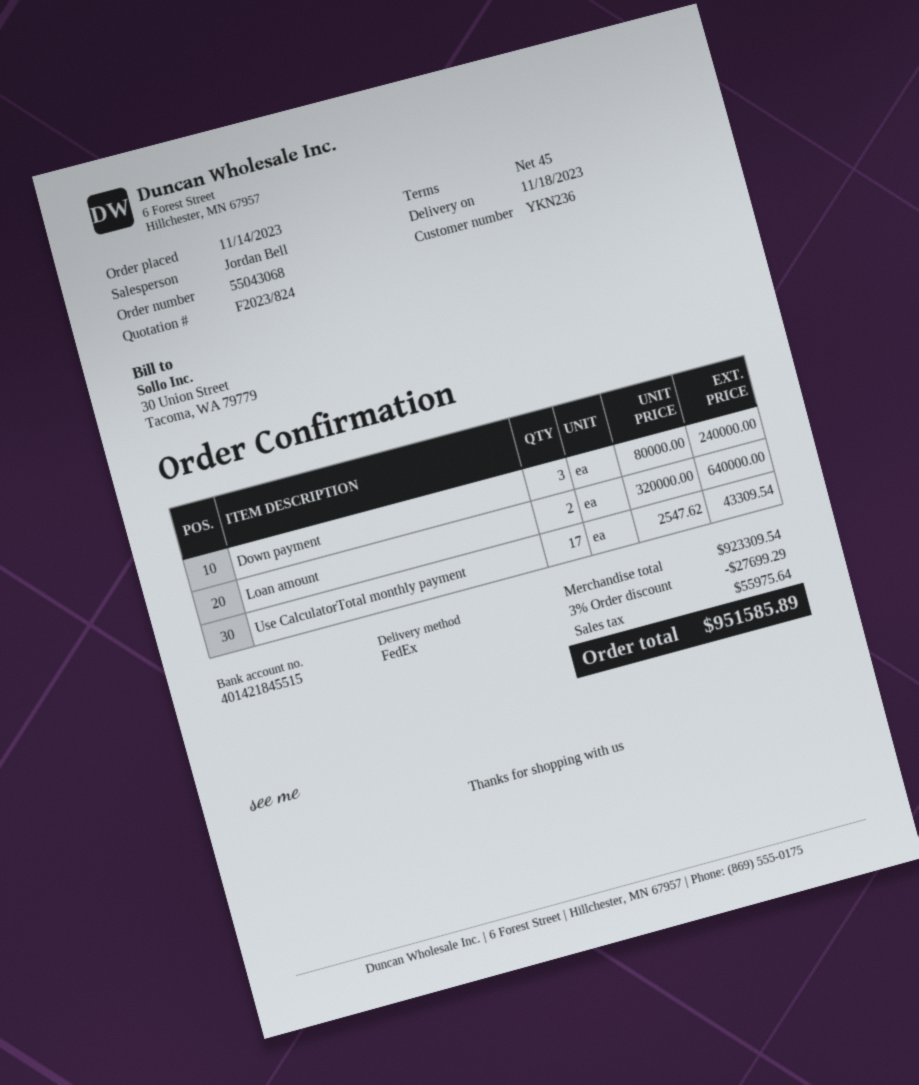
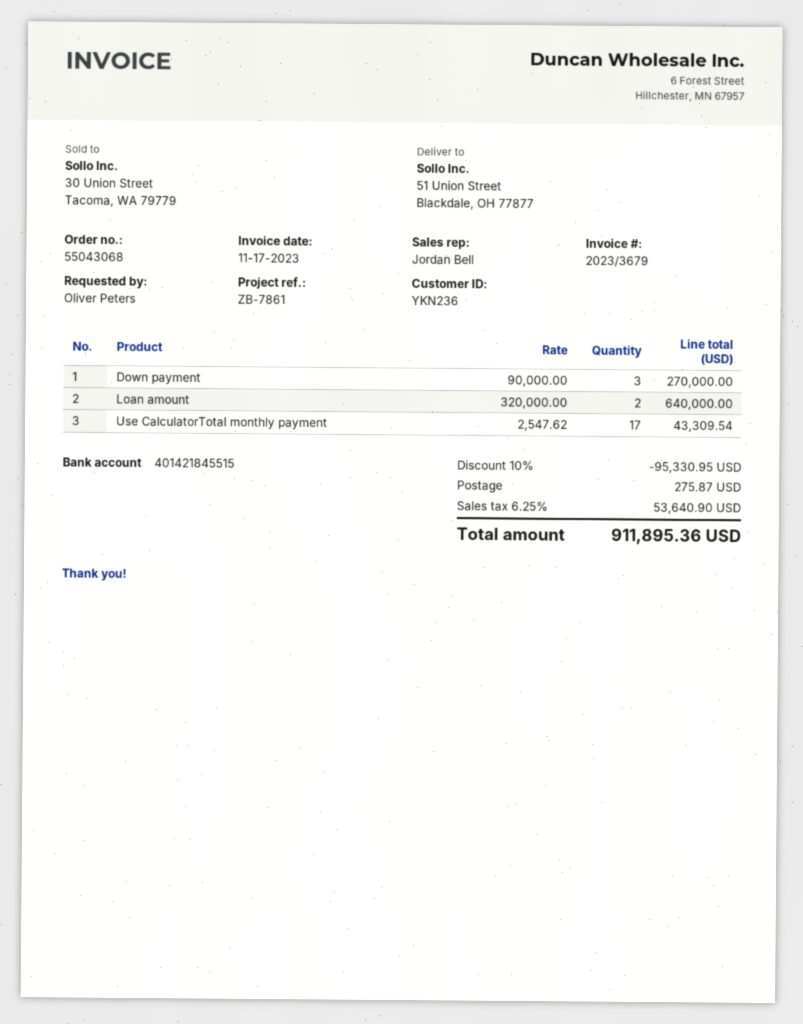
Down payment: 3 x 80000.00 = 240000.00 -> 3 x 90000.00 = 270000.00
discount: 3% = 27699.29 -> 10% = 95330.95
shipping: none -> 275.87
tax: 55975.64 -> 53640.90
total: 951585.89 -> 911895.36

